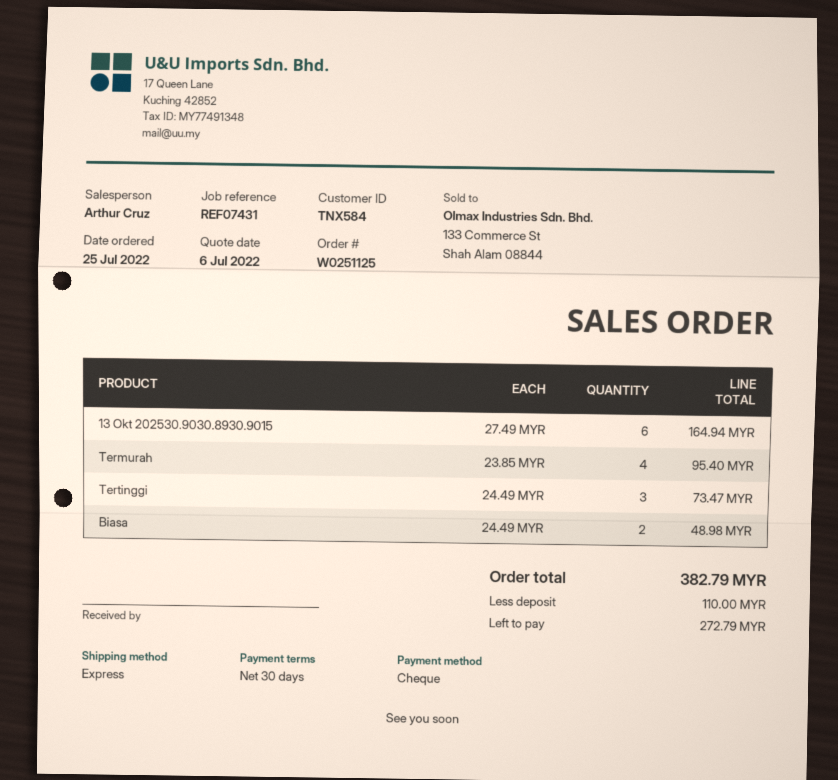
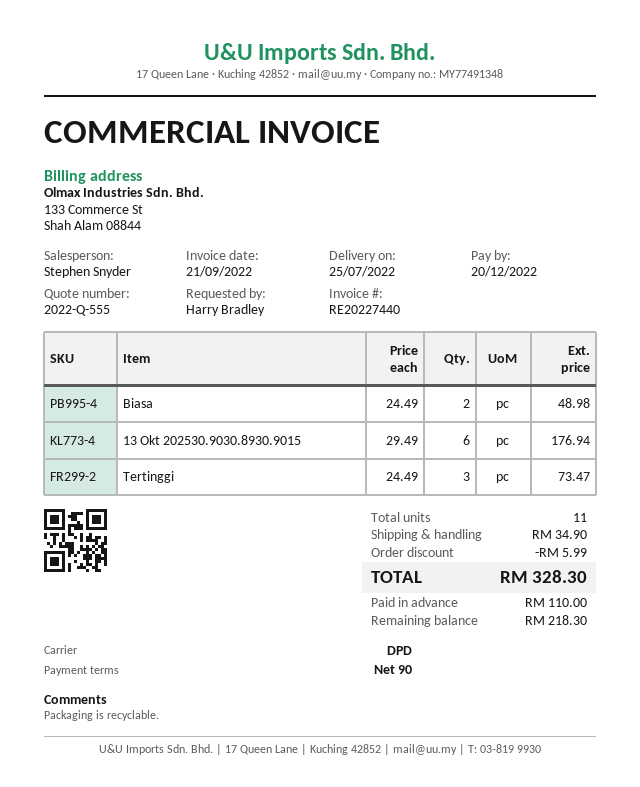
payment terms: 30 days -> 90 days
sales rep: Arthur Cruz -> Stephen Snyder
shipping method: express -> DPD
13 Okt 202530.9030.8930.9015: 6 x 27.49 = 164.94 -> 6 x 29.49 = 176.94
Termurah: 4 x 23.85 = 95.40 -> none
discount: none -> 5.99
shipping: none -> 34.90
total: 382.79 -> 328.30
balance: 272.79 -> 218.30

